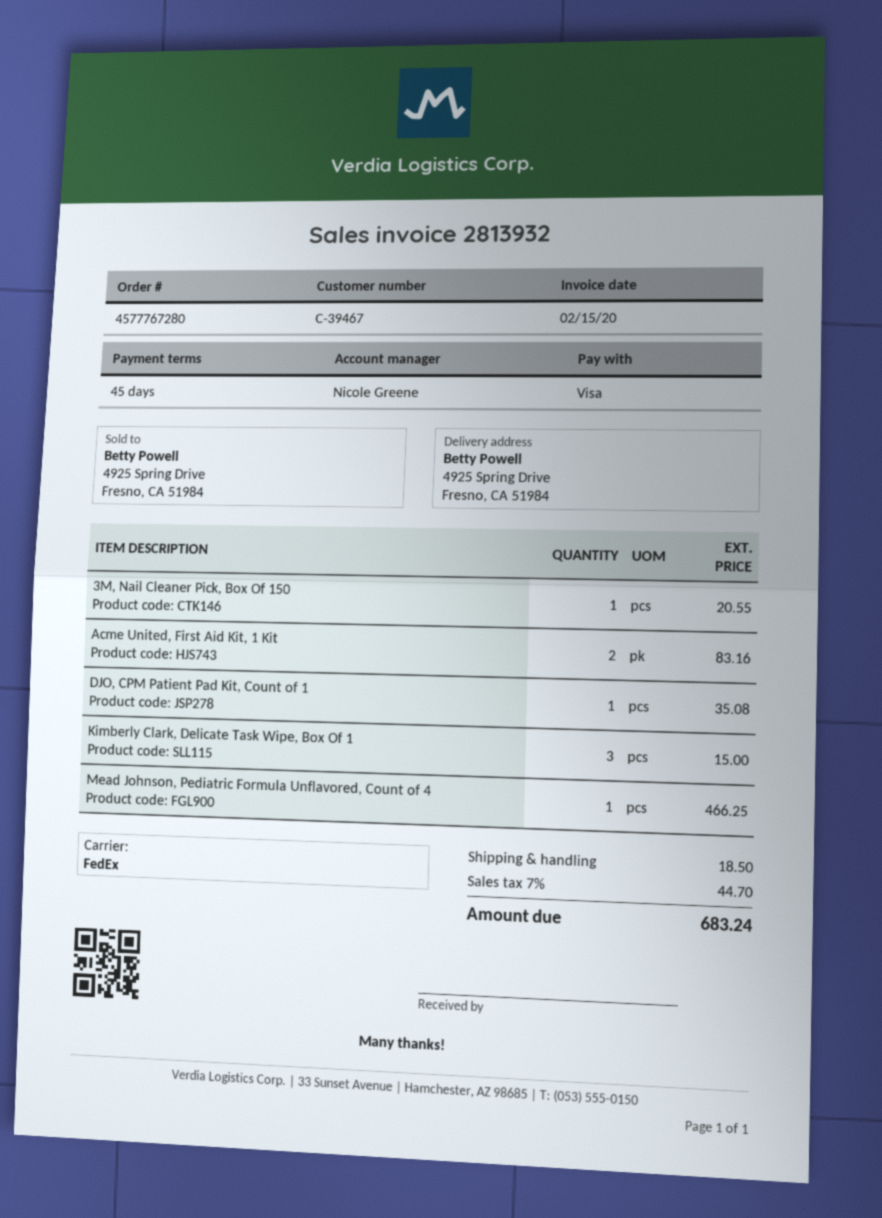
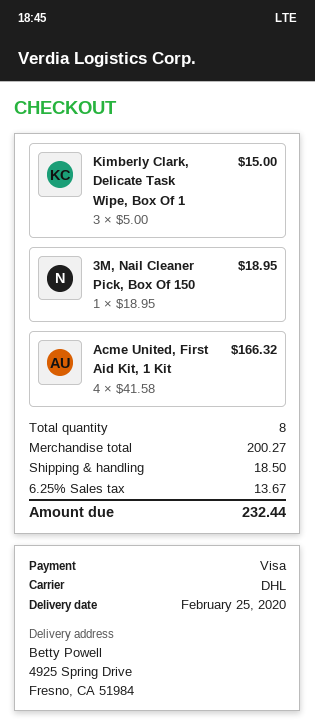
shipping method: FedEx -> DHL
3M, Nail Cleaner Pick, Box Of 150: 1 for 20.55 -> 1 for 18.95
Acme United, First Aid Kit, 1 Kit: 2 for 83.16 -> 4 for 166.32
DJO, CPM Patient Pad Kit, Count of 1: 1 for 35.08 -> none
Mead Johnson, Pediatric Formula Unflavored, Count of 4: 1 for 466.25 -> none
tax: 7% = 44.70 -> 6.25% = 13.67
total: 683.24 -> 232.44

